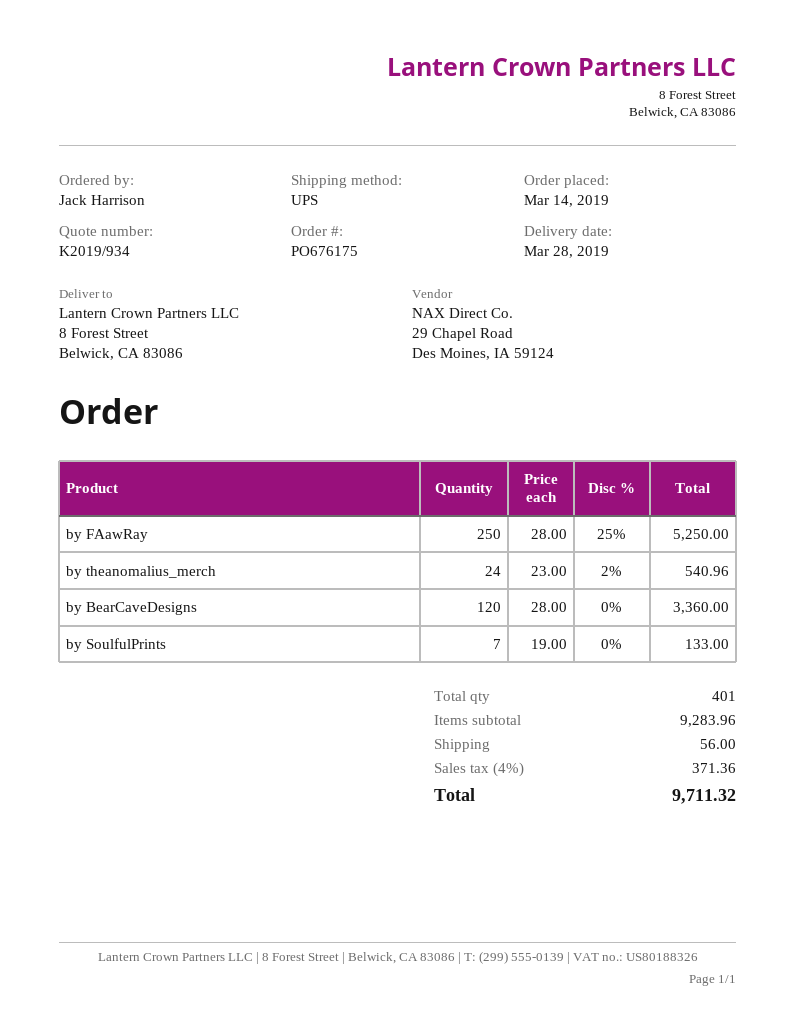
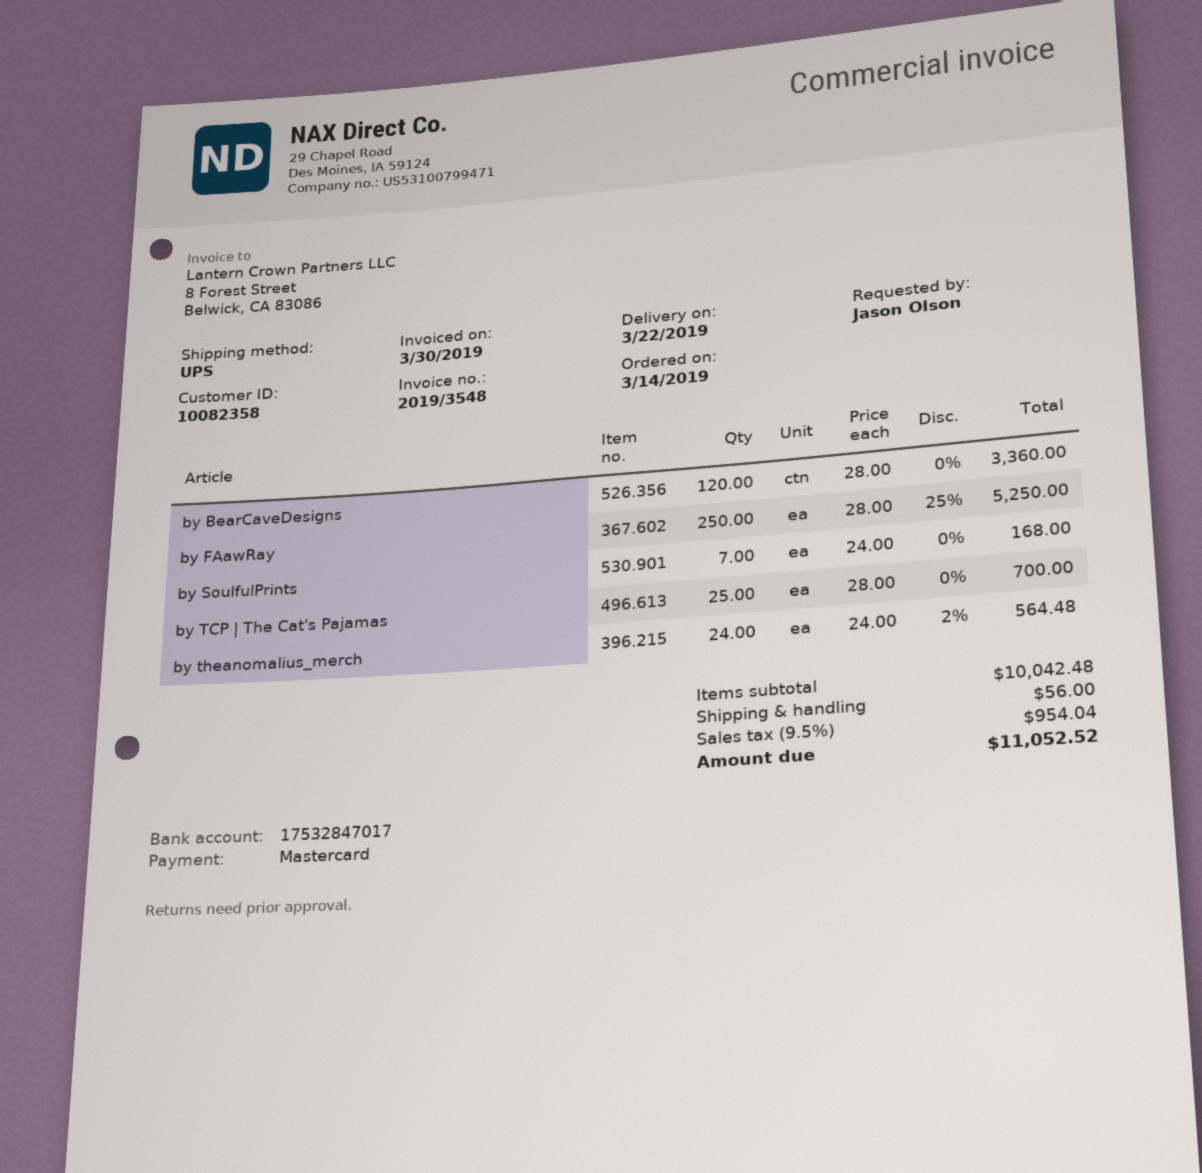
delivery date: 2019-03-28 -> 2019-03-22
ordered by: Jack Harrison -> Jason Olson
by theanomalius_merch: 24 x 23.00 - 2% = 540.96 -> 24 x 24.00 - 2% = 564.48
by SoulfulPrints: 7 x 19.00 = 133.00 -> 7 x 24.00 = 168.00
by TCP | The Cat's Pajamas: none -> 25 x 28.00 = 700.00
subtotal: 9283.96 -> 10042.48
tax: 4% = 371.36 -> 9.5% = 954.04
total: 9711.32 -> 11052.52

